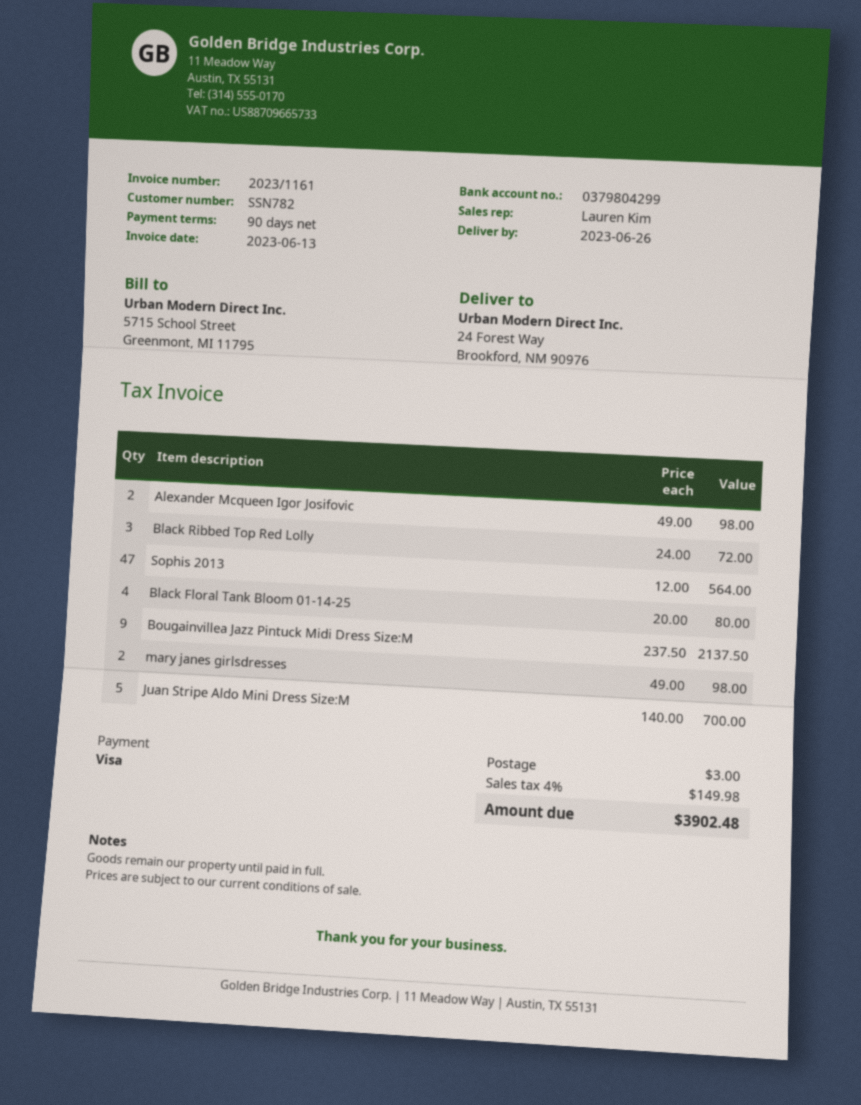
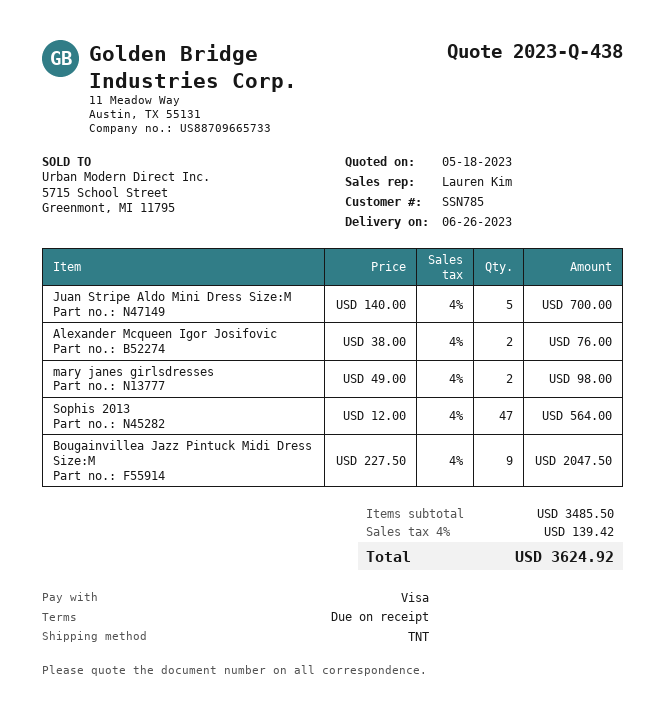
payment terms: 90 days -> on receipt
customer number: SSN782 -> SSN785
Alexander Mcqueen Igor Josifovic: 2 x 49.00 = 98.00 -> 2 x 38.00 = 76.00
Black Ribbed Top Red Lolly: 3 x 24.00 = 72.00 -> none
Black Floral Tank Bloom 01-14-25: 4 x 20.00 = 80.00 -> none
Bougainvillea Jazz Pintuck Midi Dress Size:M: 9 x 237.50 = 2137.50 -> 9 x 227.50 = 2047.50
shipping: 3.00 -> none
tax: 4% = 149.98 -> 4% = 139.42
total: 3902.48 -> 3624.92

